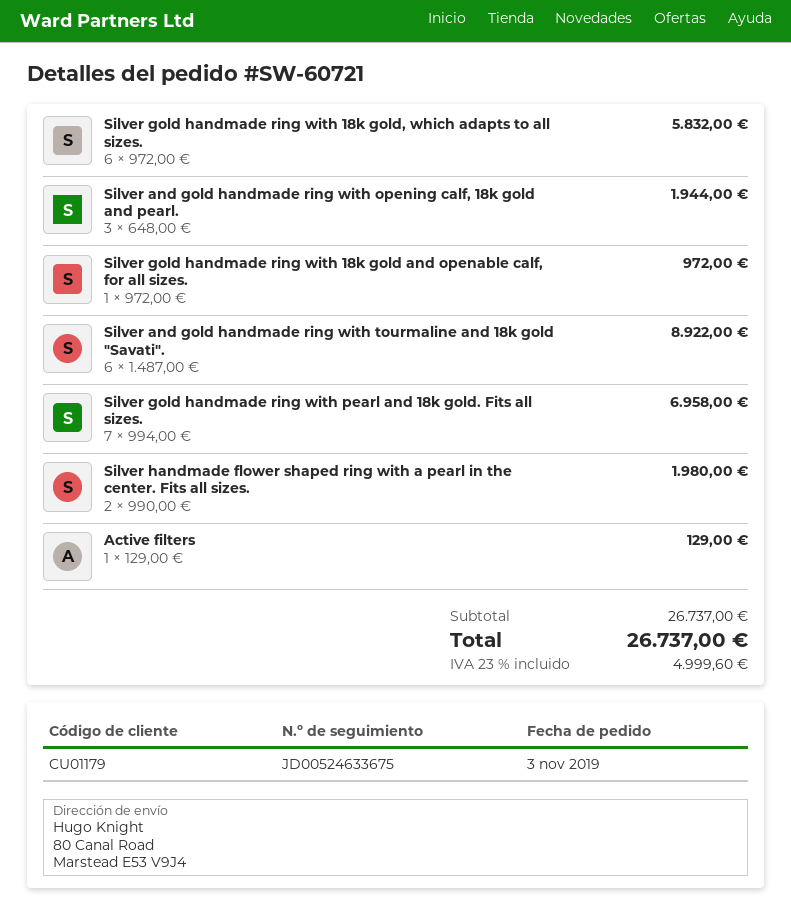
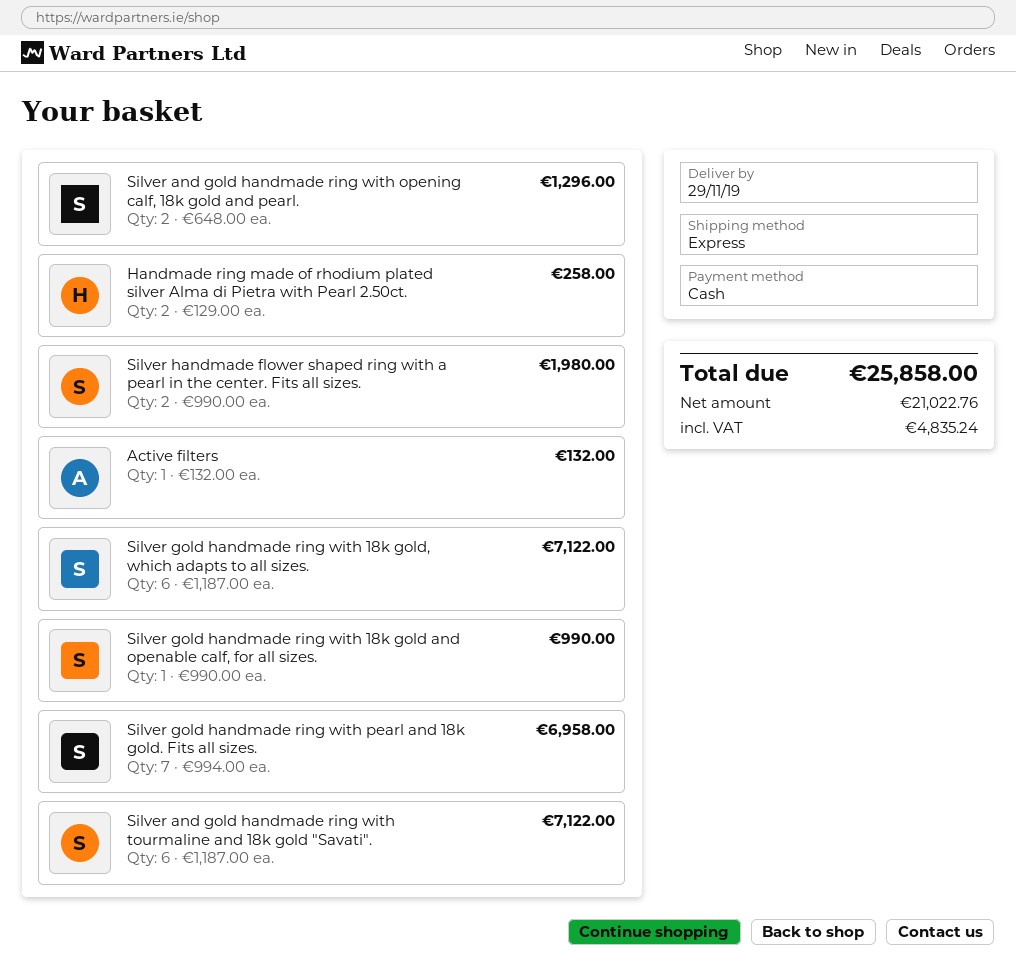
Silver gold handmade ring with 18k gold, which adapts to all sizes.: 6 x 972.00 = 5832.00 -> 6 x 1187.00 = 7122.00
Silver and gold handmade ring with opening calf, 18k gold and pearl.: 3 x 648.00 = 1944.00 -> 2 x 648.00 = 1296.00
Silver gold handmade ring with 18k gold and openable calf, for all sizes.: 1 x 972.00 = 972.00 -> 1 x 990.00 = 990.00
Silver and gold handmade ring with tourmaline and 18k gold "Savati".: 6 x 1487.00 = 8922.00 -> 6 x 1187.00 = 7122.00
Active filters: 1 x 129.00 = 129.00 -> 1 x 132.00 = 132.00
Handmade ring made of rhodium plated silver Alma di Pietra with Pearl 2.50ct.: none -> 2 x 129.00 = 258.00
tax: 4999.60 -> 4835.24
total: 26737.00 -> 25858.00

